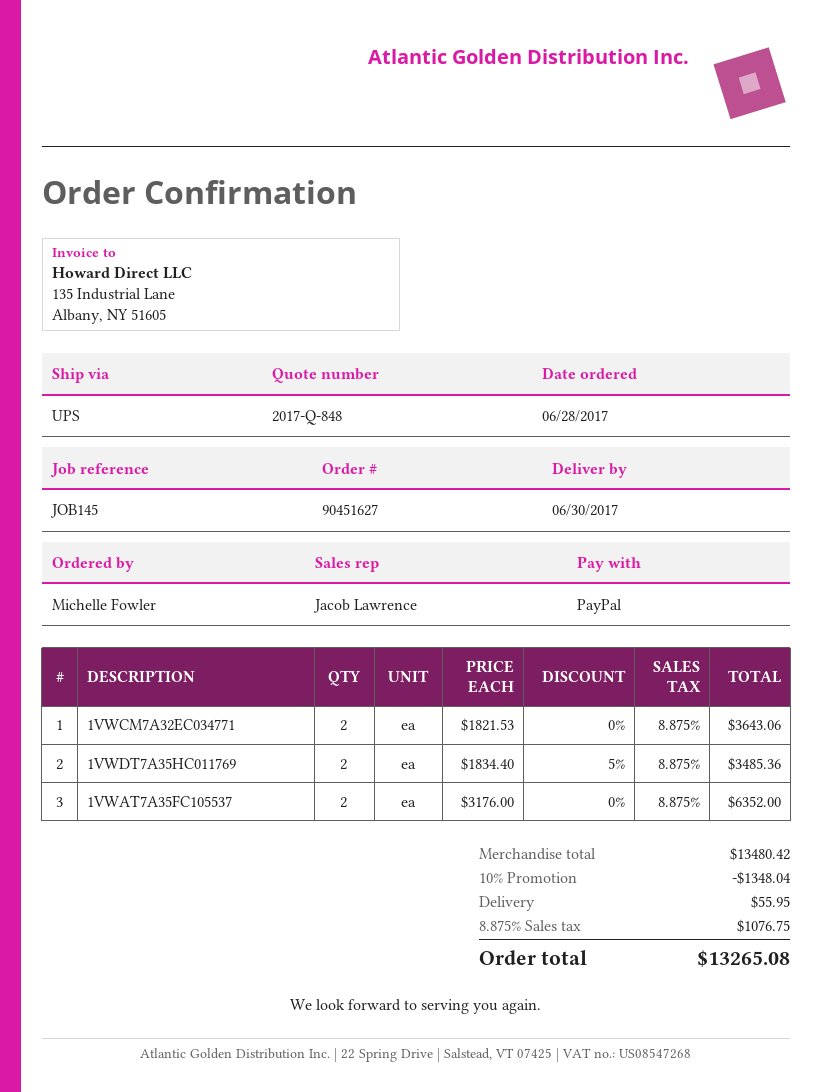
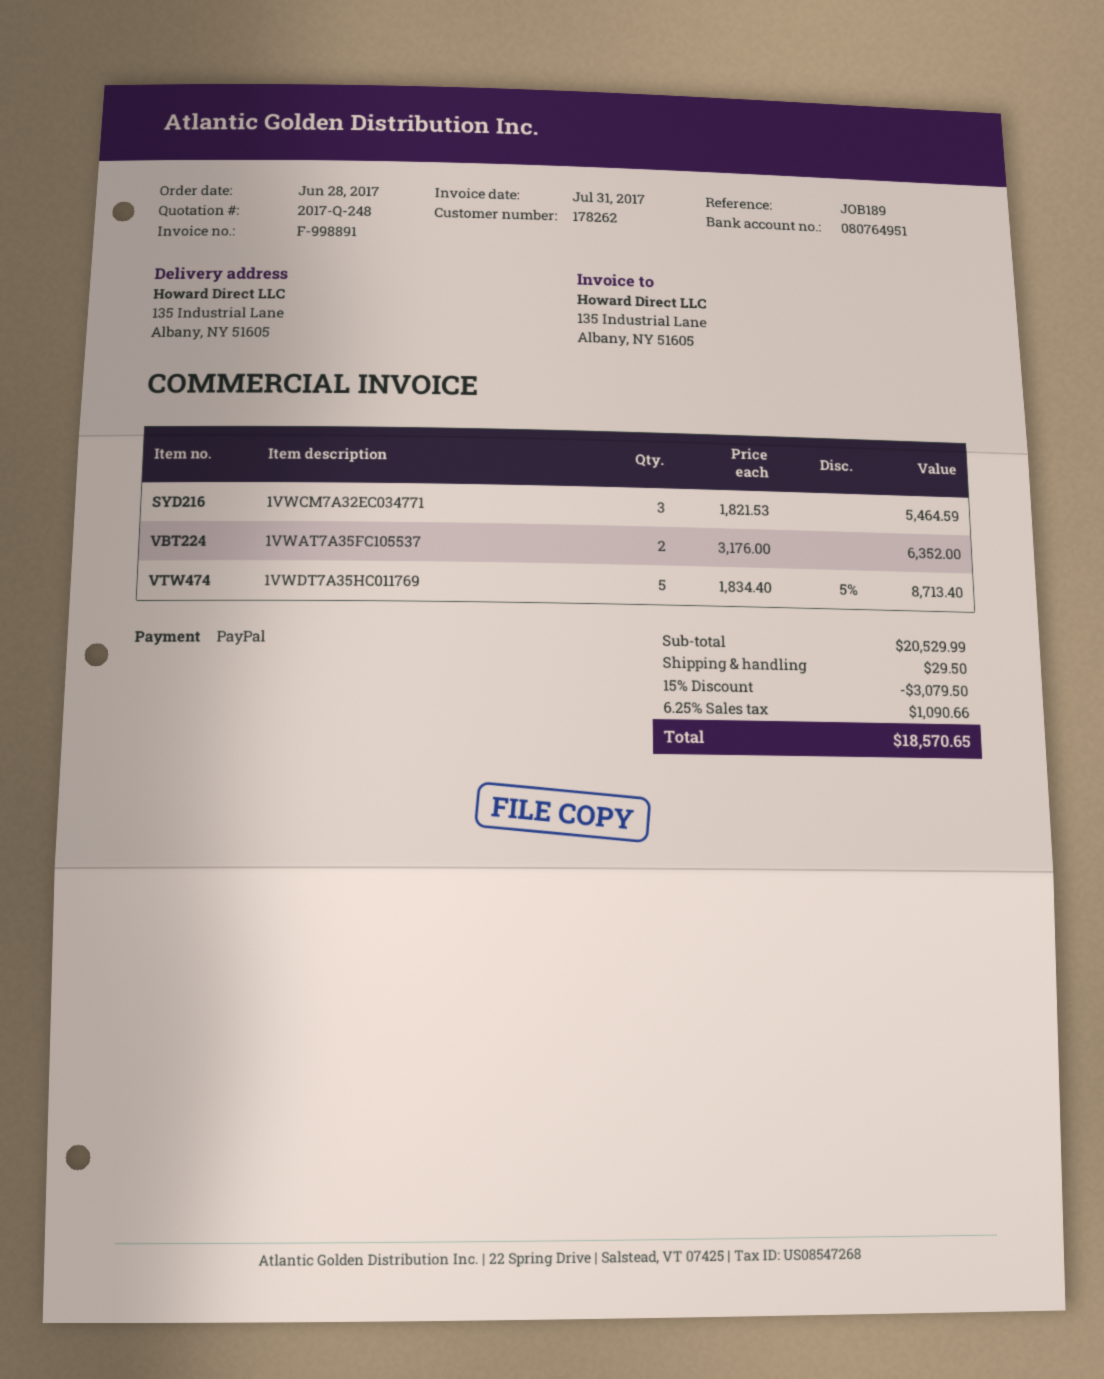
quote number: 2017-Q-848 -> 2017-Q-248
reference: JOB145 -> JOB189
1VWCM7A32EC034771: 2 x 1821.53 = 3643.06 -> 3 x 1821.53 = 5464.59
1VWDT7A35HC011769: 2 x 1834.40 - 5% = 3485.36 -> 5 x 1834.40 - 5% = 8713.40
subtotal: 13480.42 -> 20529.99
discount: 10% = 1348.04 -> 15% = 3079.50
shipping: 55.95 -> 29.50
tax: 8.875% = 1076.75 -> 6.25% = 1090.66
total: 13265.08 -> 18570.65

